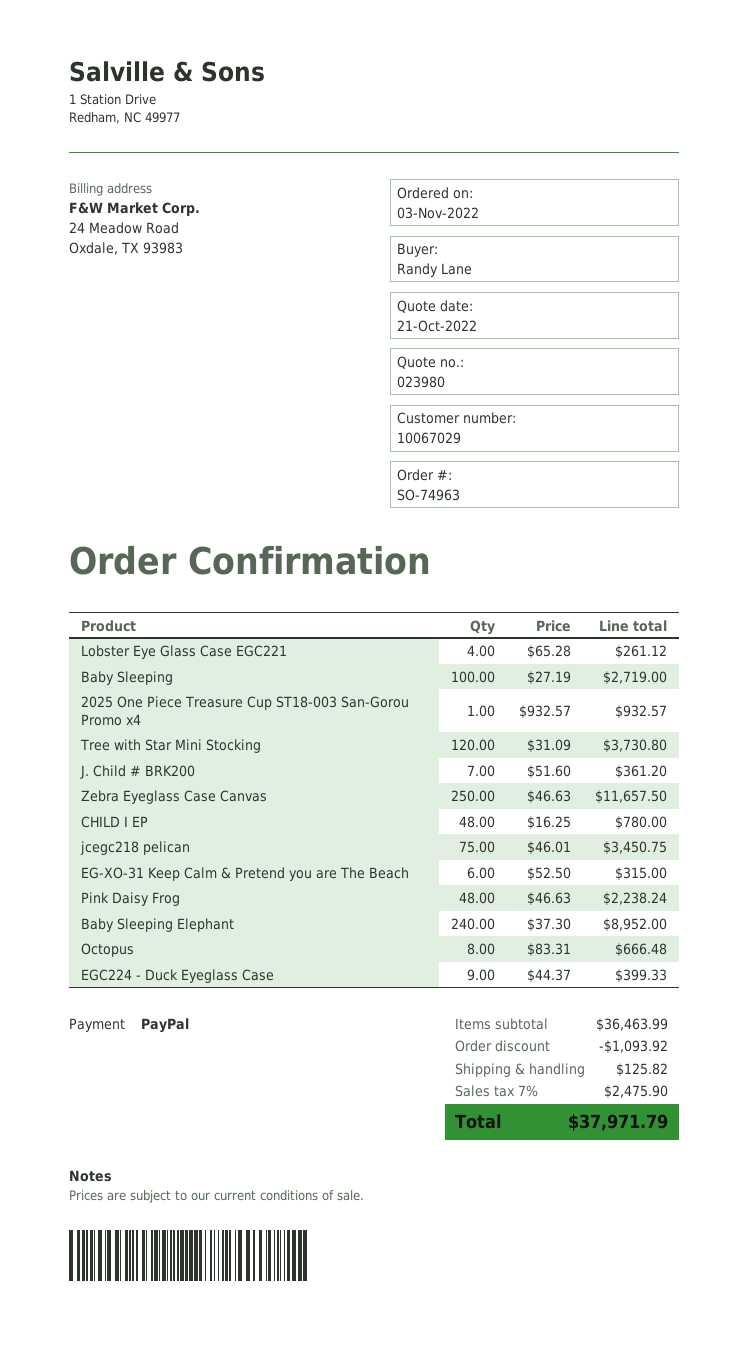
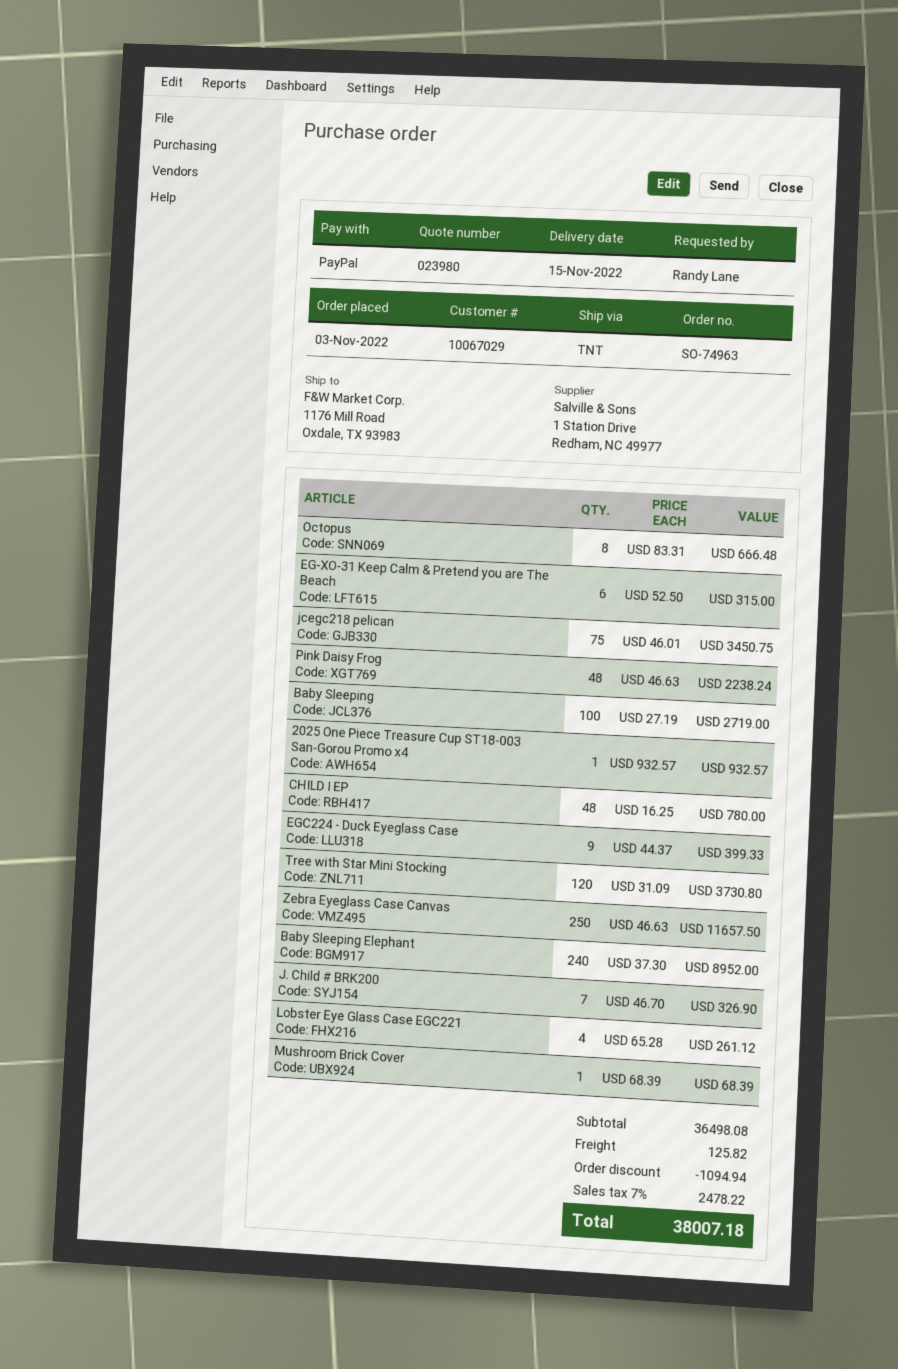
J. Child # BRK200: 7 x 51.60 = 361.20 -> 7 x 46.70 = 326.90
Mushroom Brick Cover: none -> 1 x 68.39 = 68.39
subtotal: 36463.99 -> 36498.08
discount: 1093.92 -> 1094.94
tax: 7% = 2475.90 -> 7% = 2478.22
total: 37971.79 -> 38007.18

